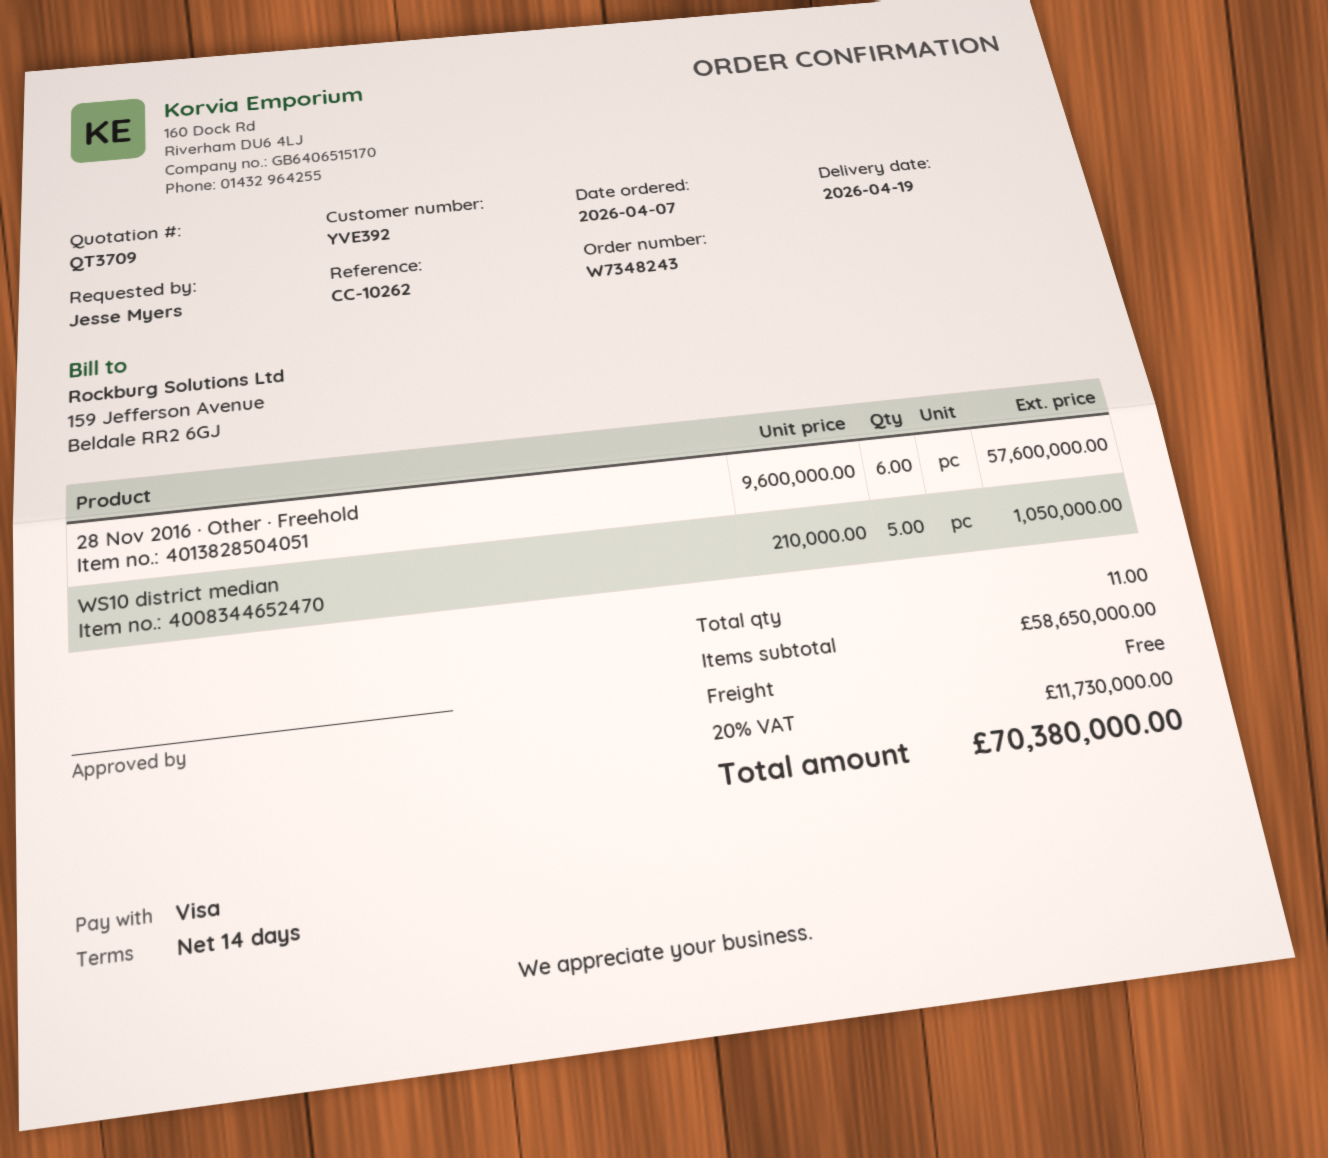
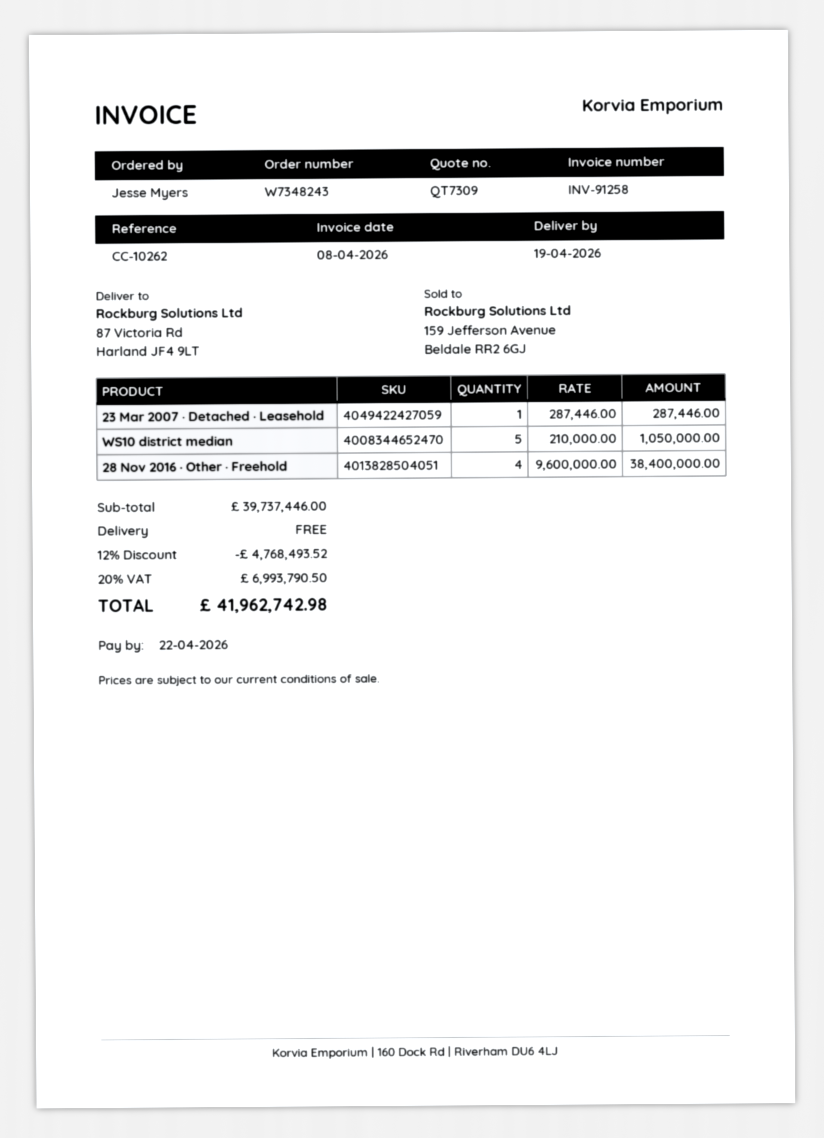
quote number: QT3709 -> QT7309
28 Nov 2016 · Other · Freehold: 6 x 9600000.00 = 57600000.00 -> 4 x 9600000.00 = 38400000.00
23 Mar 2007 · Detached · Leasehold: none -> 1 x 287446.00 = 287446.00
subtotal: 58650000.00 -> 39737446.00
discount: none -> 12% = 4768493.52
tax: 20% = 11730000.00 -> 20% = 6993790.50
total: 70380000.00 -> 41962742.98

